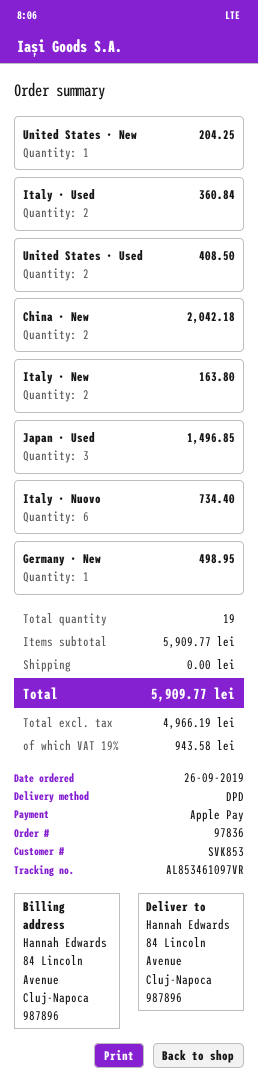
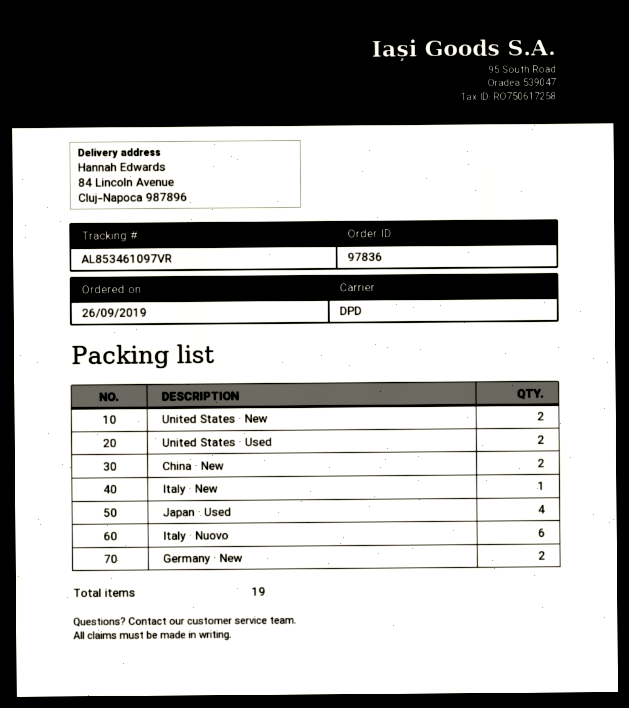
United States · New: 1 -> 2
Italy · Used: 2 -> none
Italy · New: 2 -> 1
Japan · Used: 3 -> 4
Germany · New: 1 -> 2

